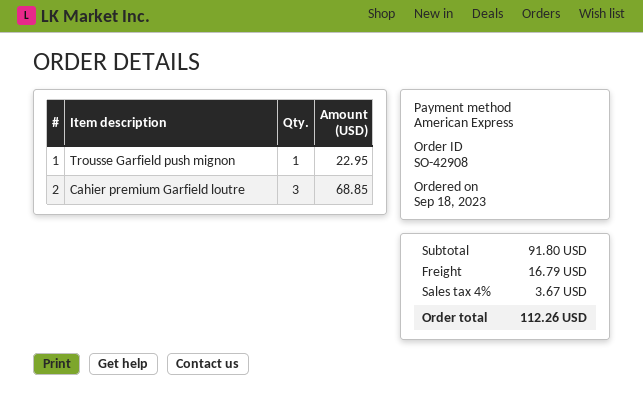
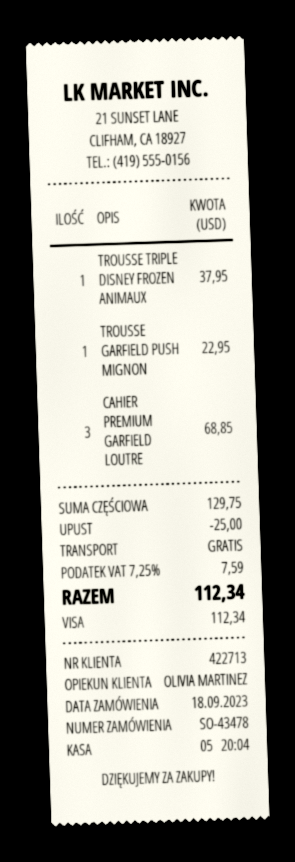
order number: SO-42908 -> SO-43478
payment method: American Express -> Visa
TROUSSE TRIPLE DISNEY FROZEN ANIMAUX: none -> 1 for 37.95
subtotal: 91.80 -> 129.75
discount: none -> 25.00
shipping: 16.79 -> 0.00
tax: 4% = 3.67 -> 7.25% = 7.59
total: 112.26 -> 112.34

